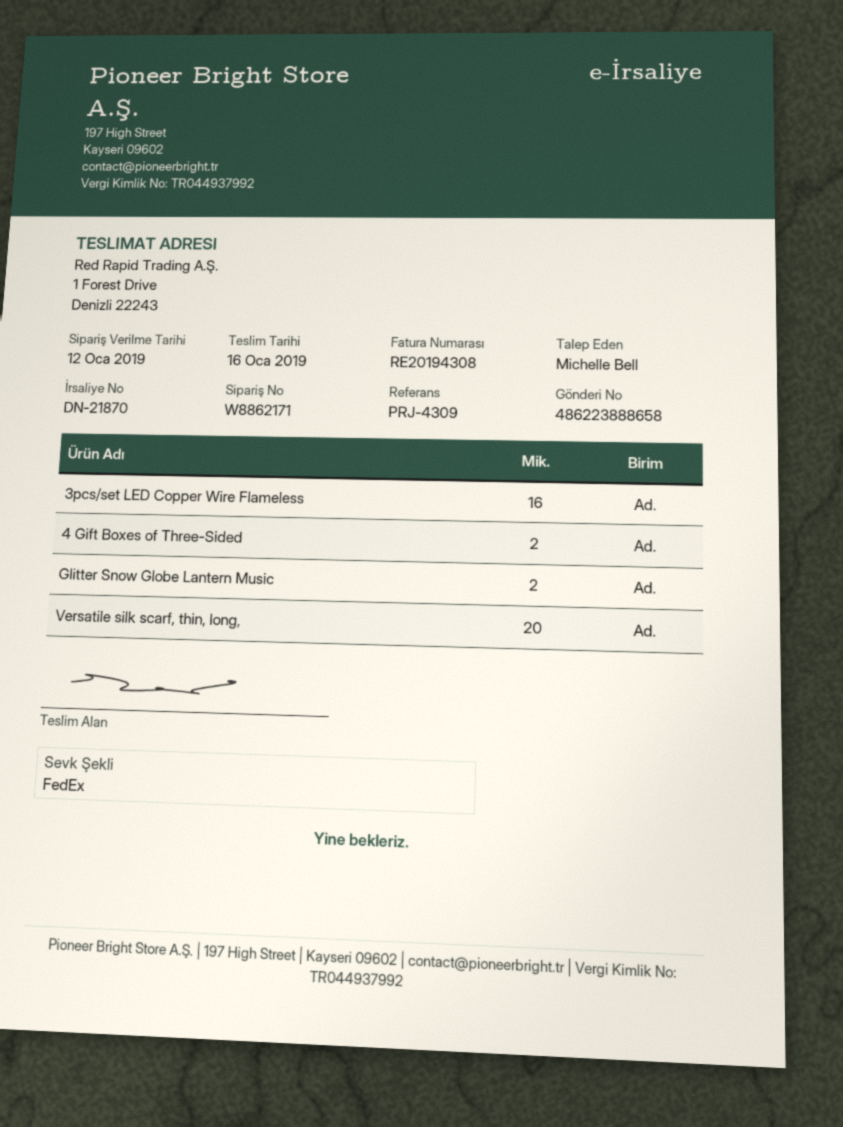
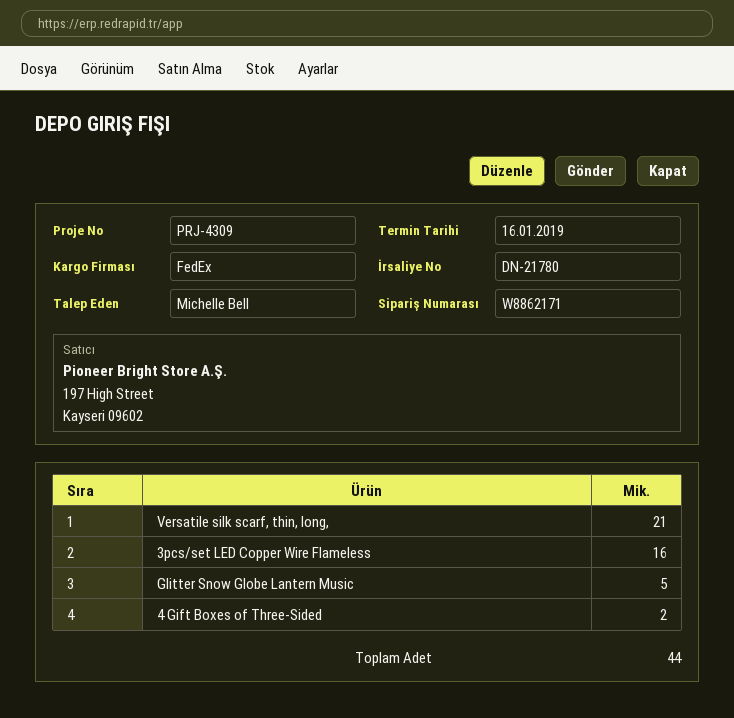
delivery note number: DN-21870 -> DN-21780
Glitter Snow Globe Lantern Music: 2 -> 5
Versatile silk scarf, thin, long,: 20 -> 21

